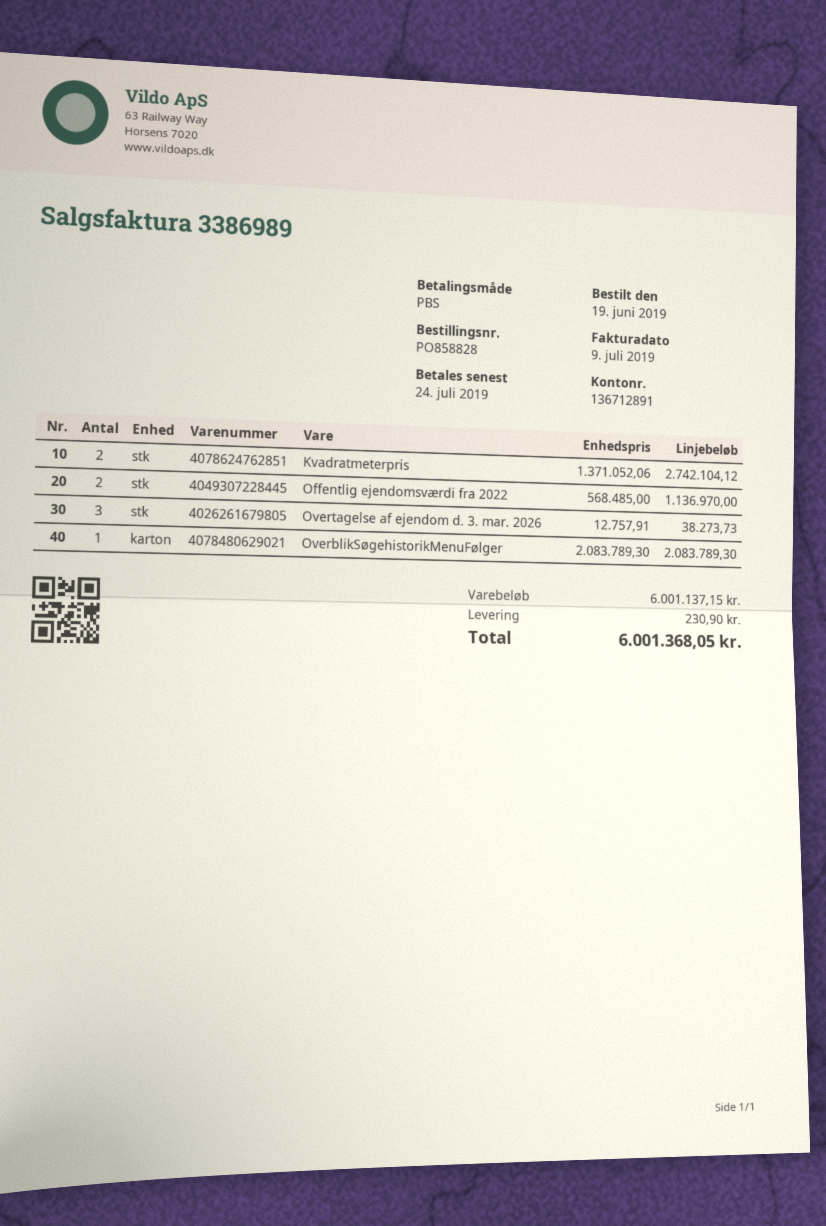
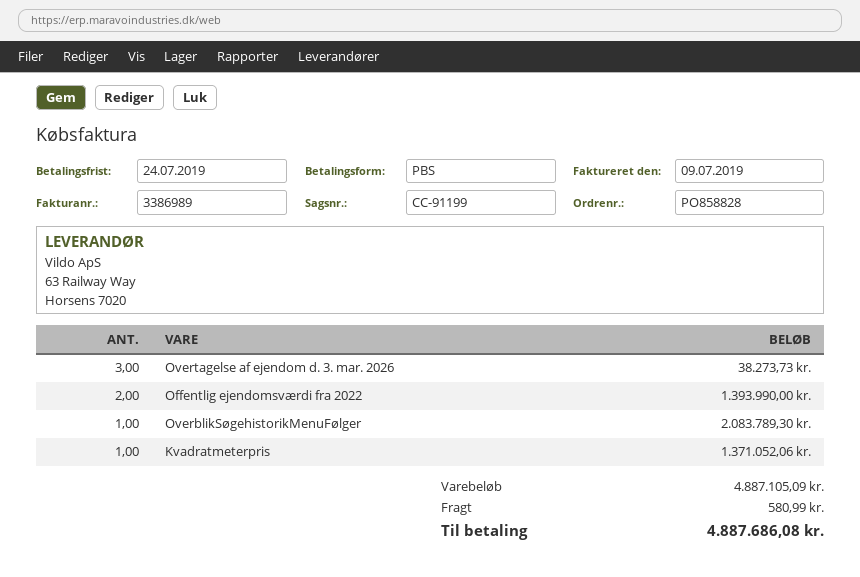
Kvadratmeterpris: 2 for 2742104.12 -> 1 for 1371052.06
Offentlig ejendomsværdi fra 2022: 2 for 1136970.00 -> 2 for 1393990.00
subtotal: 6001137.15 -> 4887105.09
shipping: 230.90 -> 580.99
total: 6001368.05 -> 4887686.08

